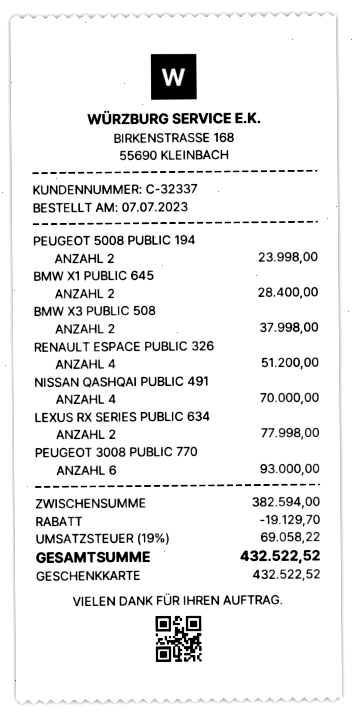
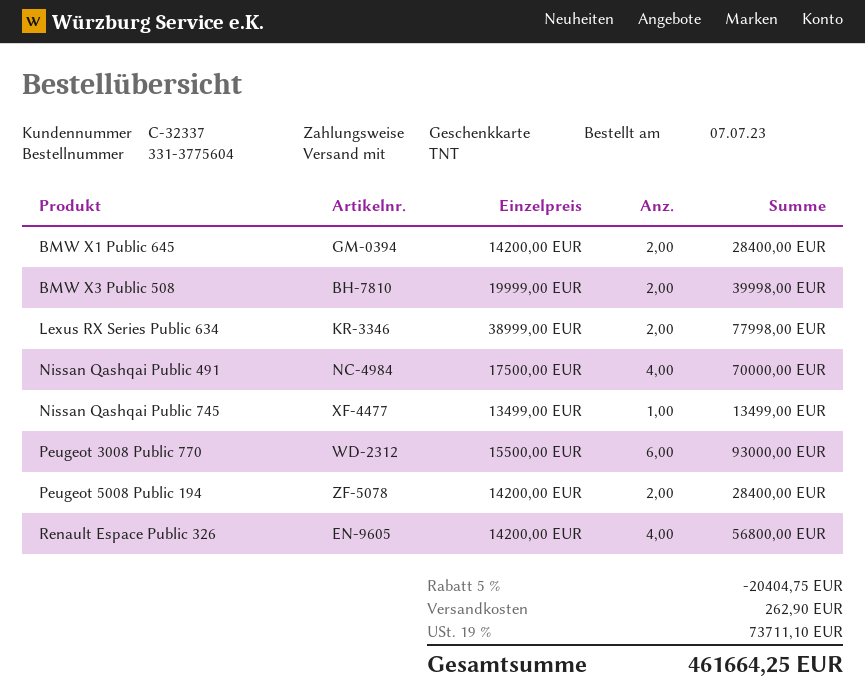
PEUGEOT 5008 PUBLIC 194: 2 for 23998.00 -> 2 for 28400.00
BMW X3 PUBLIC 508: 2 for 37998.00 -> 2 for 39998.00
RENAULT ESPACE PUBLIC 326: 4 for 51200.00 -> 4 for 56800.00
Nissan Qashqai Public 745: none -> 1 for 13499.00
discount: 19129.70 -> 20404.75
shipping: none -> 262.90
tax: 19% = 69058.22 -> 19% = 73711.10
total: 432522.52 -> 461664.25

